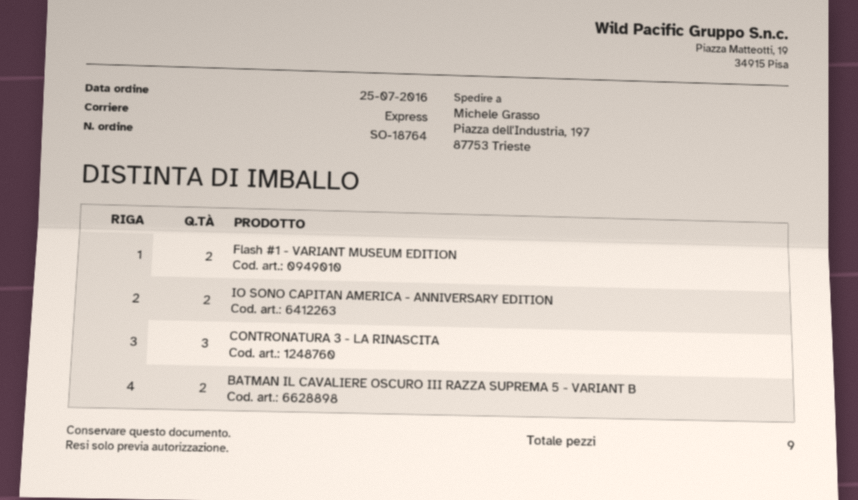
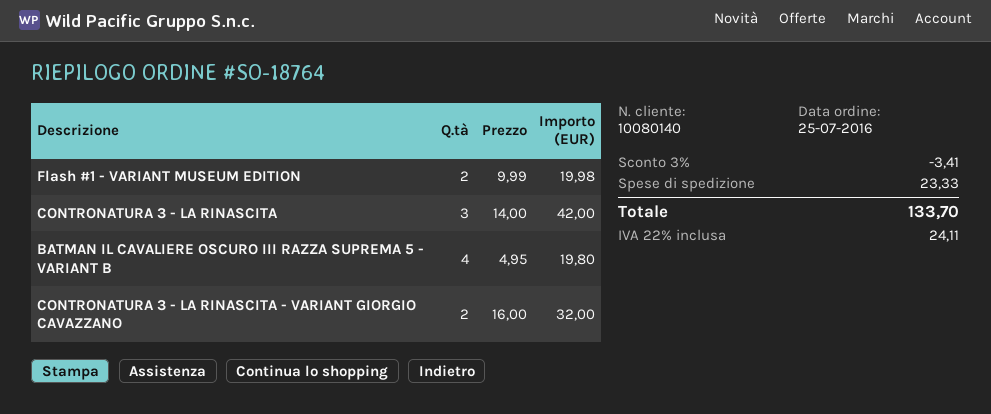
IO SONO CAPITAN AMERICA - ANNIVERSARY EDITION: 2 -> none
BATMAN IL CAVALIERE OSCURO III RAZZA SUPREMA 5 - VARIANT B: 2 -> 4
CONTRONATURA 3 - LA RINASCITA - VARIANT GIORGIO CAVAZZANO: none -> 2

